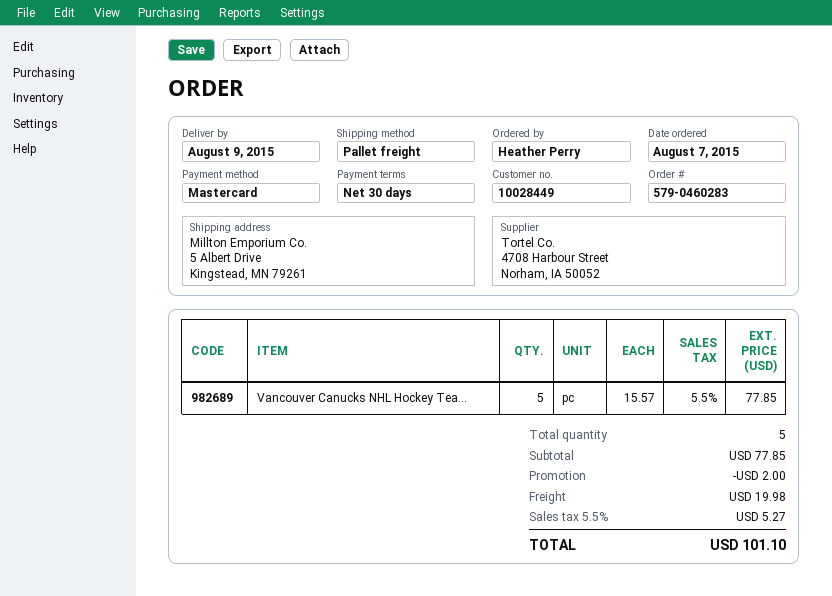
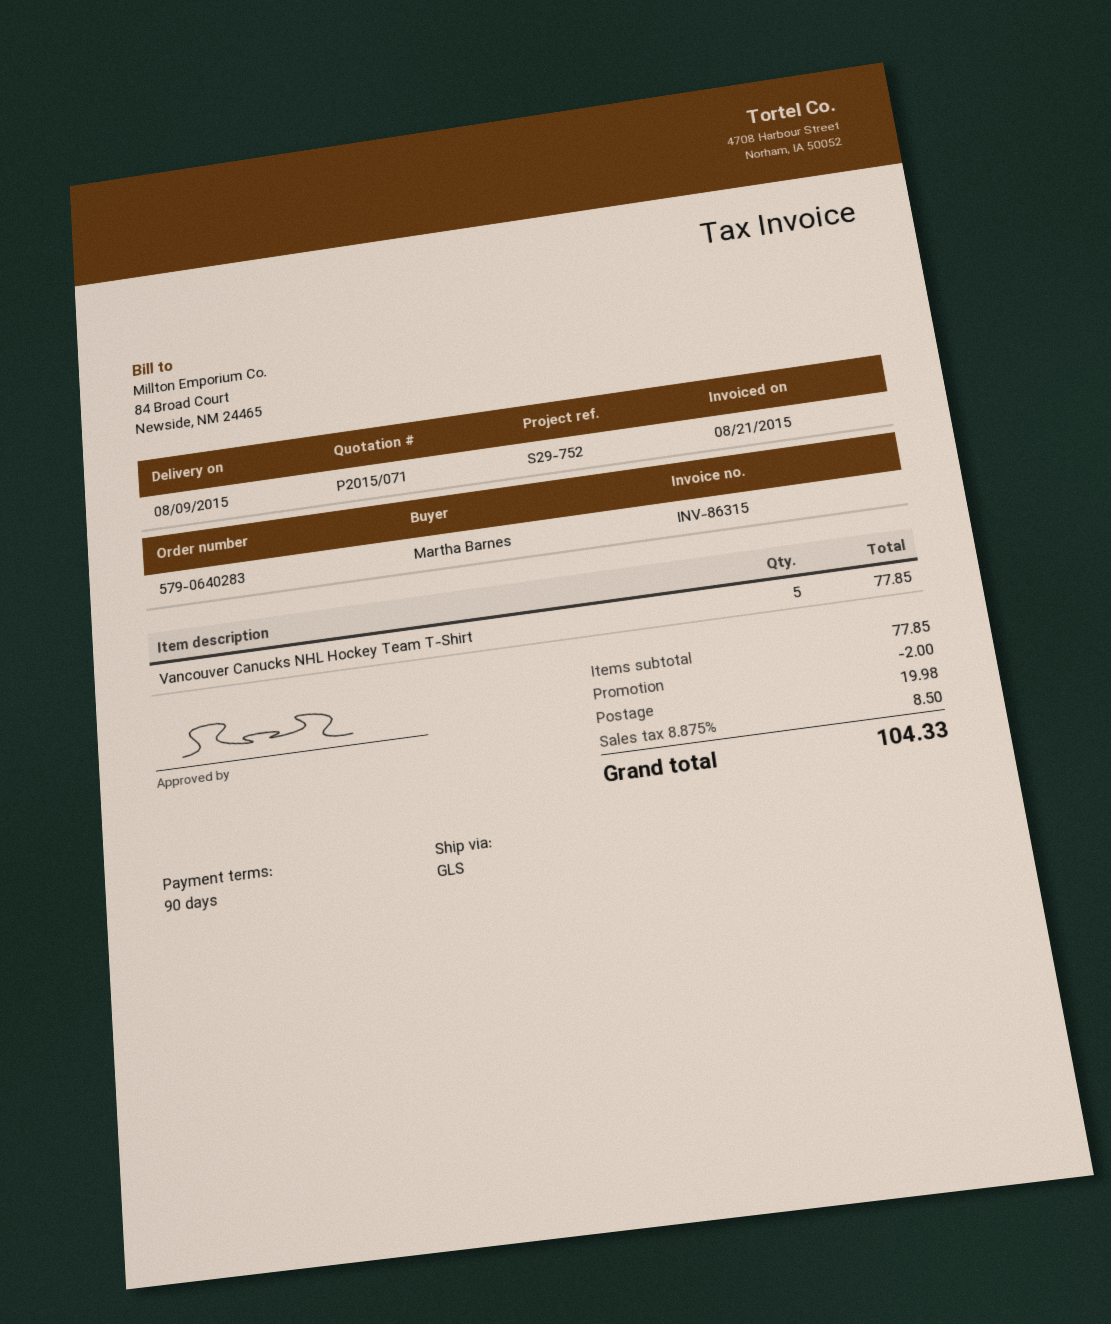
order number: 579-0460283 -> 579-0640283
payment terms: 30 days -> 90 days
ordered by: Heather Perry -> Martha Barnes
shipping method: pallet freight -> GLS
tax: 5.5% = 5.27 -> 8.875% = 8.50
total: 101.10 -> 104.33

